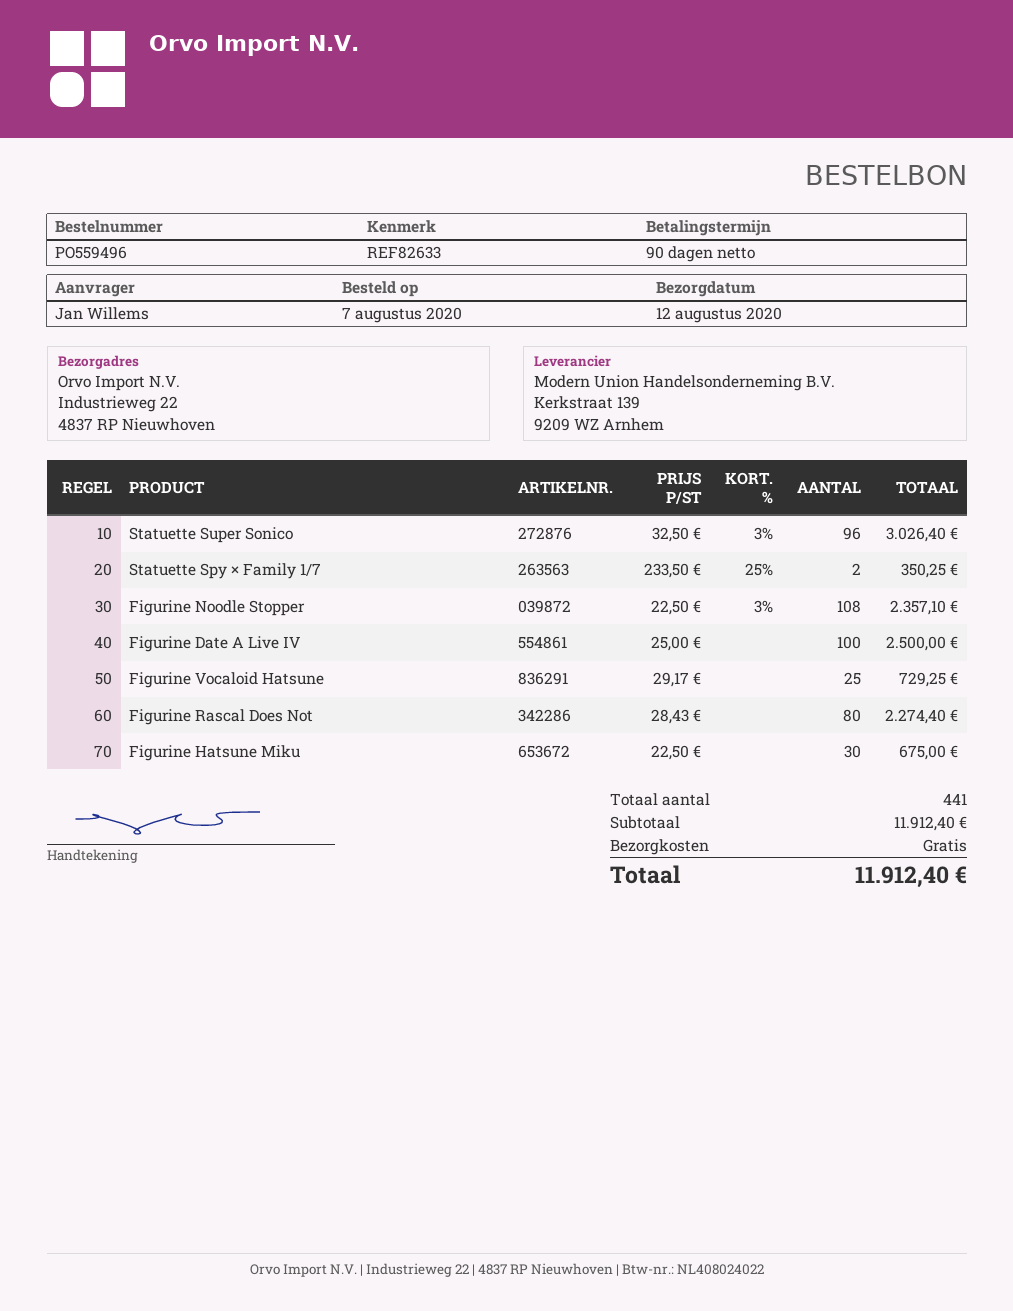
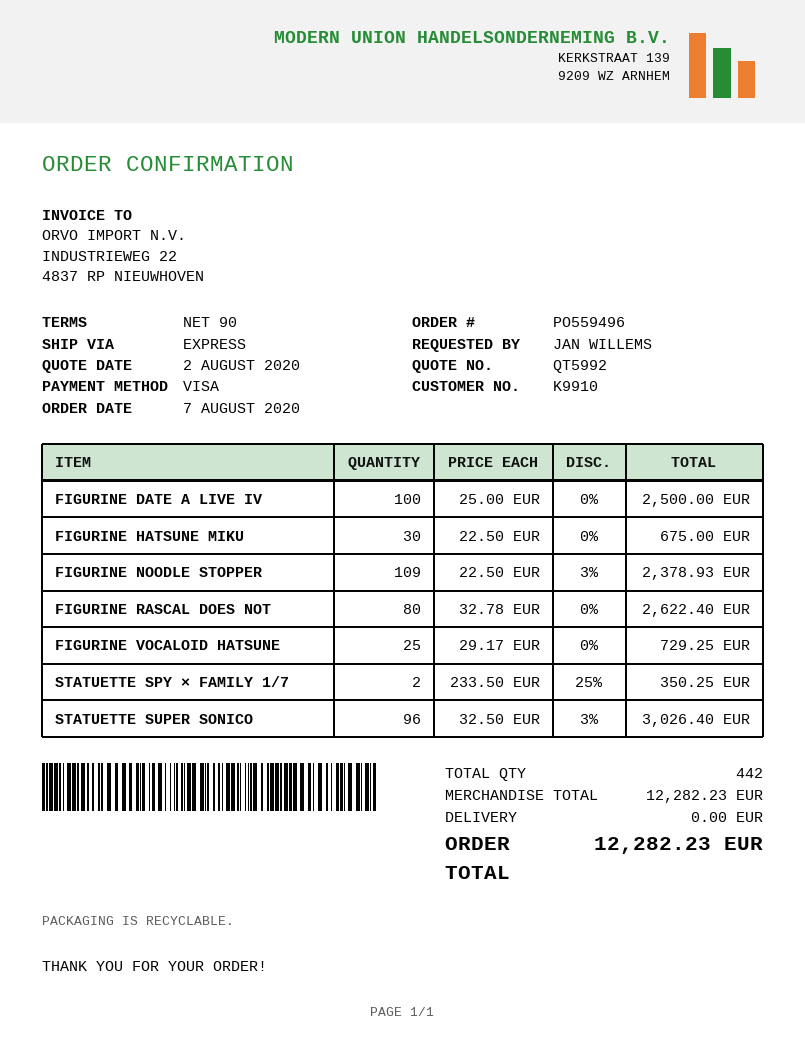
Figurine Noodle Stopper: 108 x 22.50 - 3% = 2357.10 -> 109 x 22.50 - 3% = 2378.93
Figurine Rascal Does Not: 80 x 28.43 = 2274.40 -> 80 x 32.78 = 2622.40
total quantity: 441 -> 442
subtotal: 11912.40 -> 12282.23
total: 11912.40 -> 12282.23

